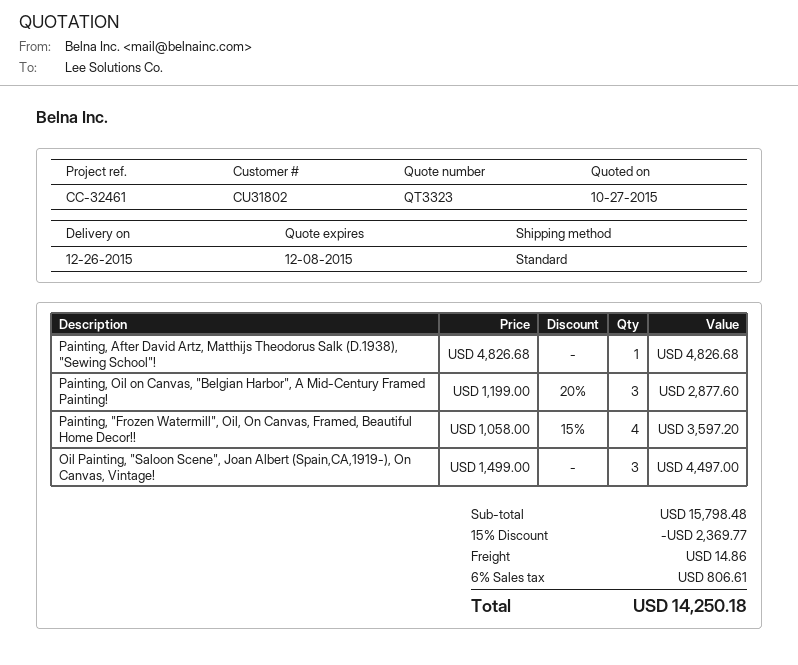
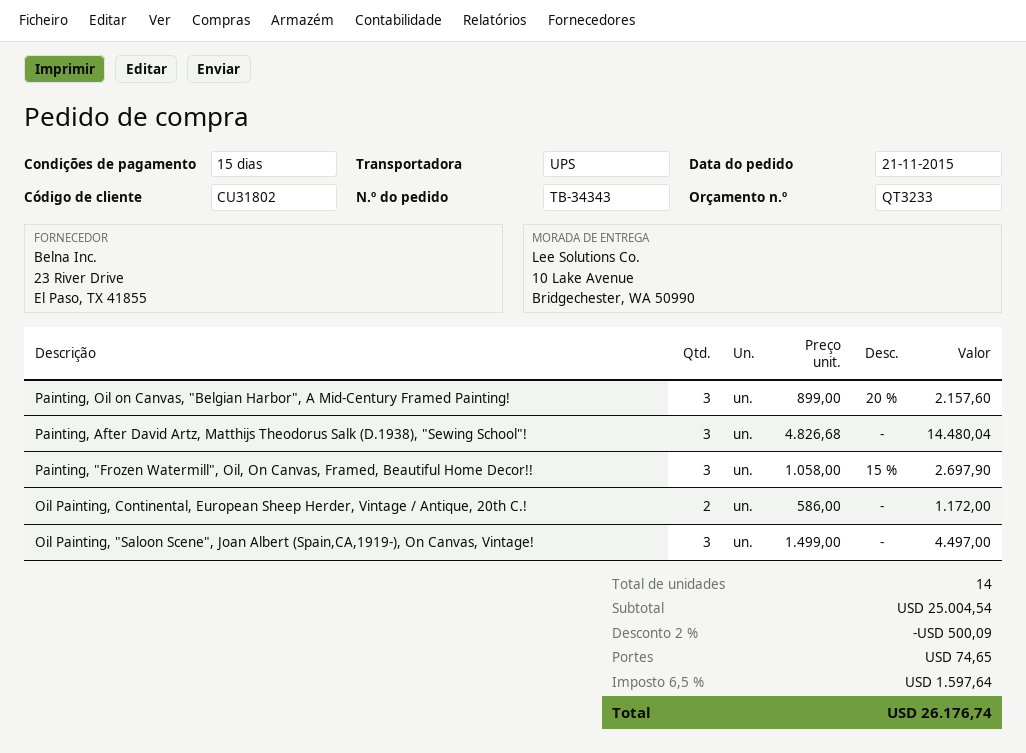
quote number: QT3323 -> QT3233
shipping method: standard -> UPS
Painting, After David Artz, Matthijs Theodorus Salk (D.1938), "Sewing School"!: 1 x 4826.68 = 4826.68 -> 3 x 4826.68 = 14480.04
Painting, Oil on Canvas, "Belgian Harbor", A Mid-Century Framed Painting!: 3 x 1199.00 - 20% = 2877.60 -> 3 x 899.00 - 20% = 2157.60
Painting, "Frozen Watermill", Oil, On Canvas, Framed, Beautiful Home Decor!!: 4 x 1058.00 - 15% = 3597.20 -> 3 x 1058.00 - 15% = 2697.90
Oil Painting, Continental, European Sheep Herder, Vintage / Antique, 20th C.!: none -> 2 x 586.00 = 1172.00
subtotal: 15798.48 -> 25004.54
discount: 15% = 2369.77 -> 2% = 500.09
shipping: 14.86 -> 74.65
tax: 6% = 806.61 -> 6.5% = 1597.64
total: 14250.18 -> 26176.74

